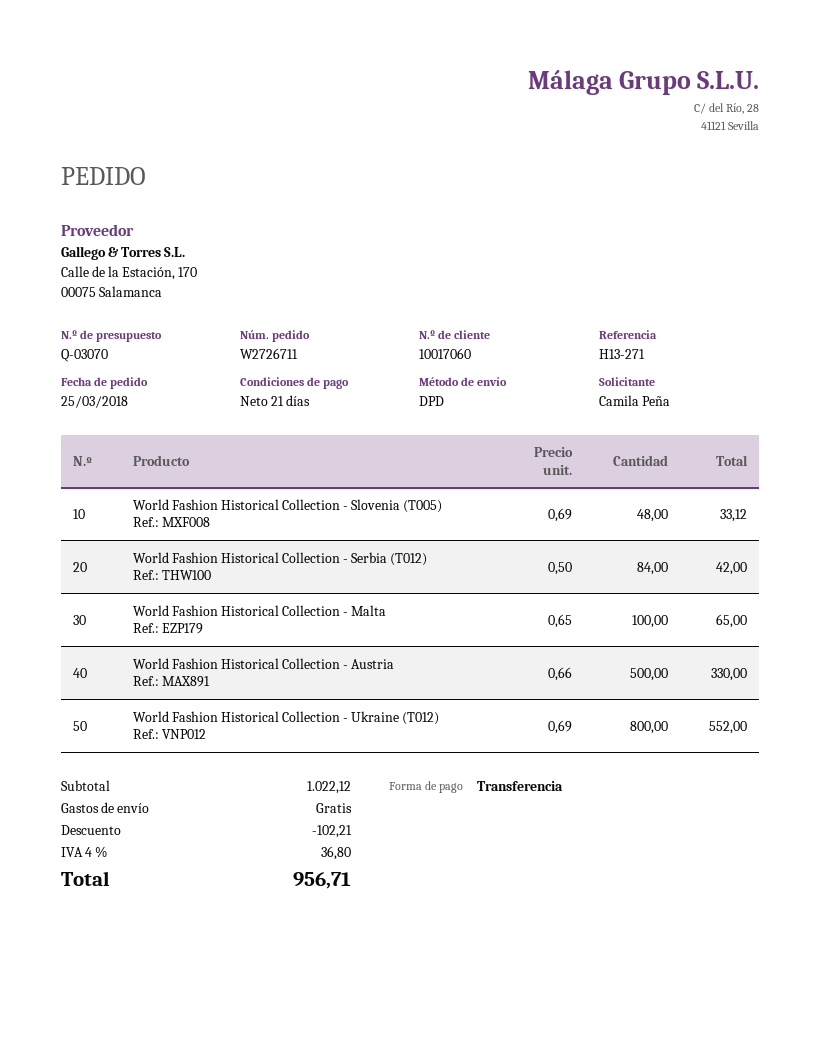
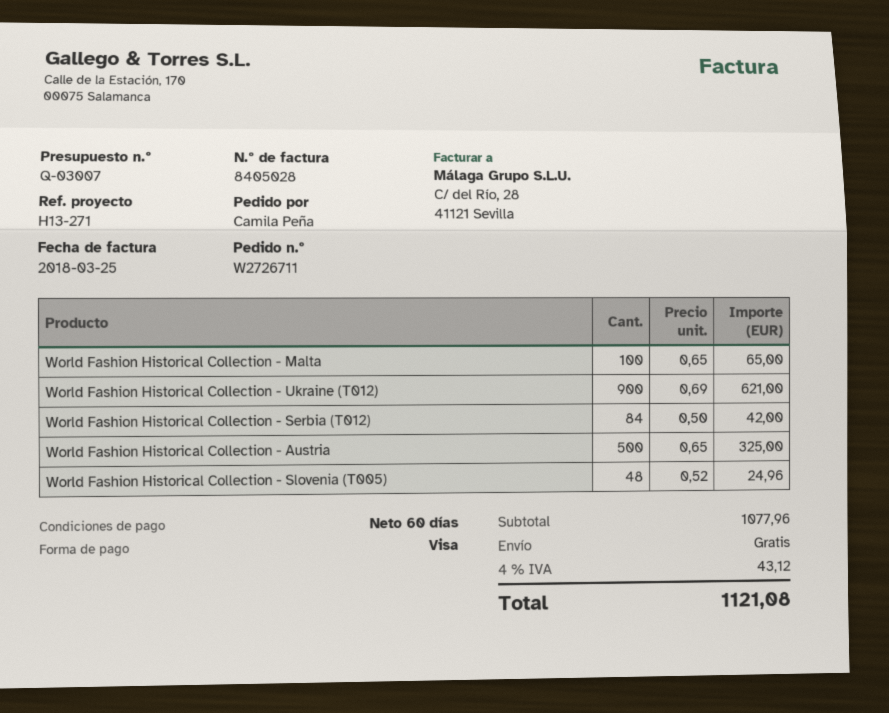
quote number: Q-03070 -> Q-03007
payment terms: 21 days -> 60 days
payment method: bank transfer -> Visa
World Fashion Historical Collection - Slovenia (T005): 48 x 0.69 = 33.12 -> 48 x 0.52 = 24.96
World Fashion Historical Collection - Austria: 500 x 0.66 = 330.00 -> 500 x 0.65 = 325.00
World Fashion Historical Collection - Ukraine (T012): 800 x 0.69 = 552.00 -> 900 x 0.69 = 621.00
subtotal: 1022.12 -> 1077.96
discount: 102.21 -> none
tax: 4% = 36.80 -> 4% = 43.12
total: 956.71 -> 1121.08

